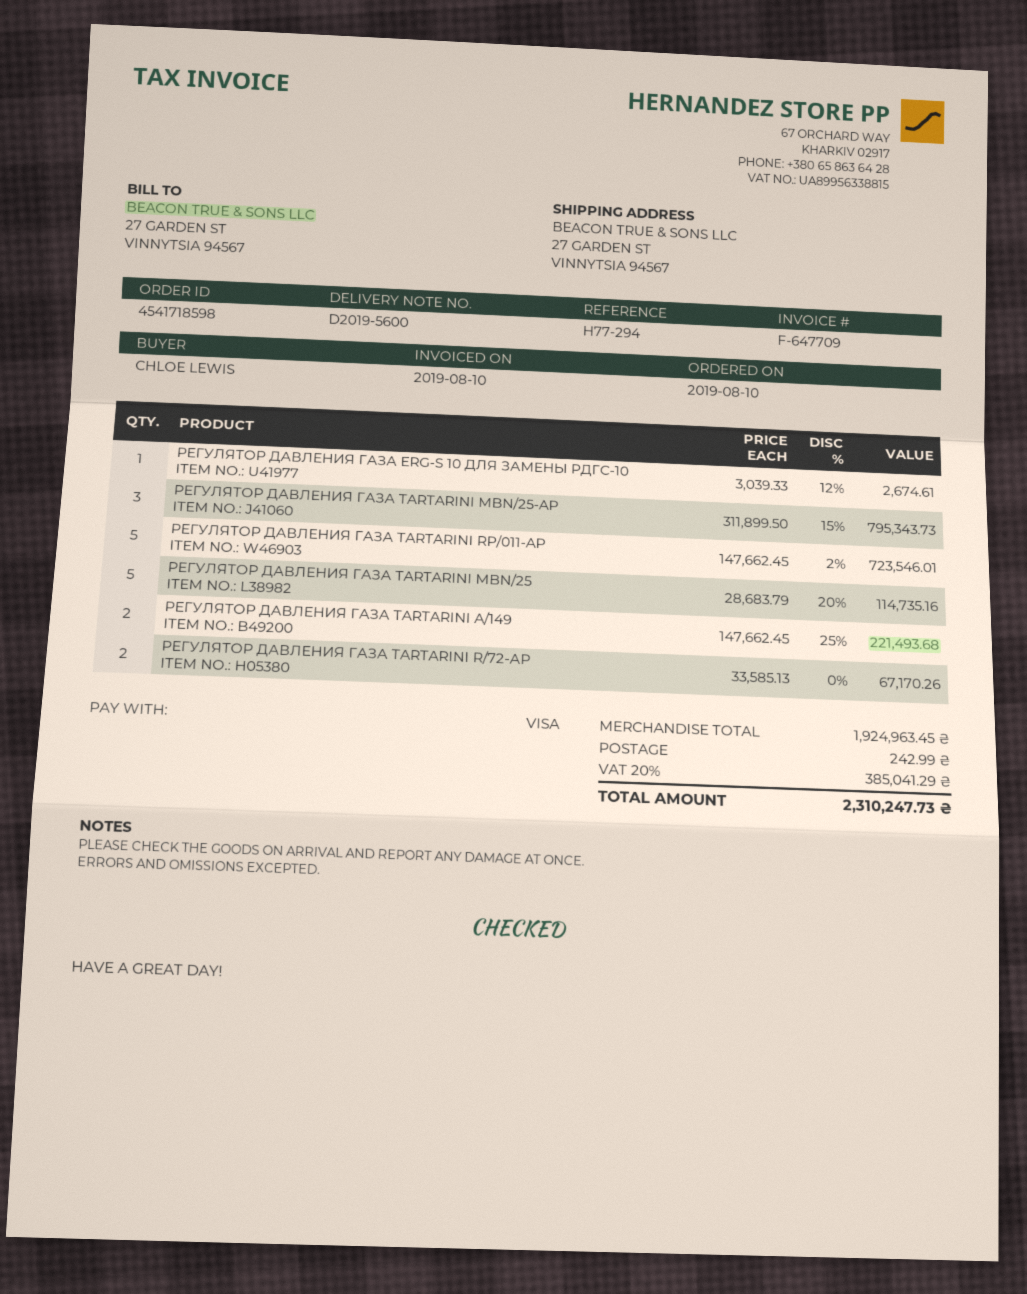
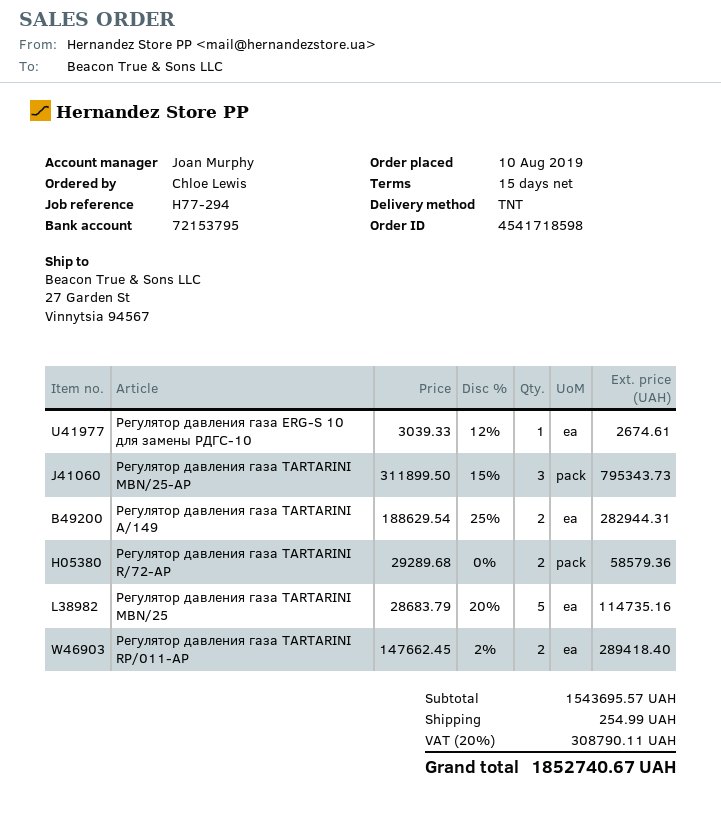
РЕГУЛЯТОР ДАВЛЕНИЯ ГАЗА TARTARINI RP/011-AP: 5 x 147662.45 - 2% = 723546.01 -> 2 x 147662.45 - 2% = 289418.40
РЕГУЛЯТОР ДАВЛЕНИЯ ГАЗА TARTARINI A/149: 2 x 147662.45 - 25% = 221493.68 -> 2 x 188629.54 - 25% = 282944.31
РЕГУЛЯТОР ДАВЛЕНИЯ ГАЗА TARTARINI R/72-АР: 2 x 33585.13 = 67170.26 -> 2 x 29289.68 = 58579.36
subtotal: 1924963.45 -> 1543695.57
shipping: 242.99 -> 254.99
tax: 20% = 385041.29 -> 20% = 308790.11
total: 2310247.73 -> 1852740.67

